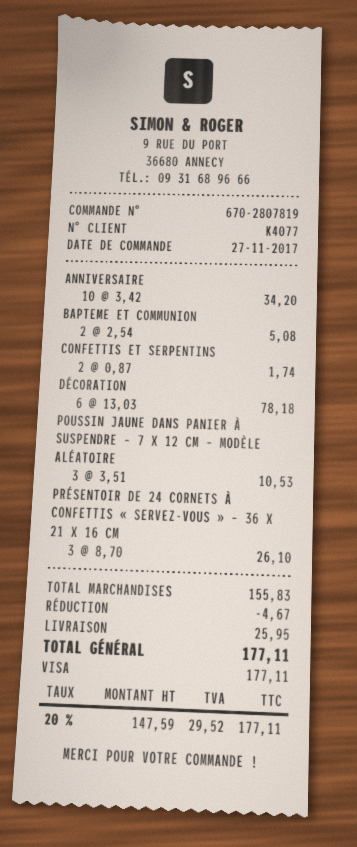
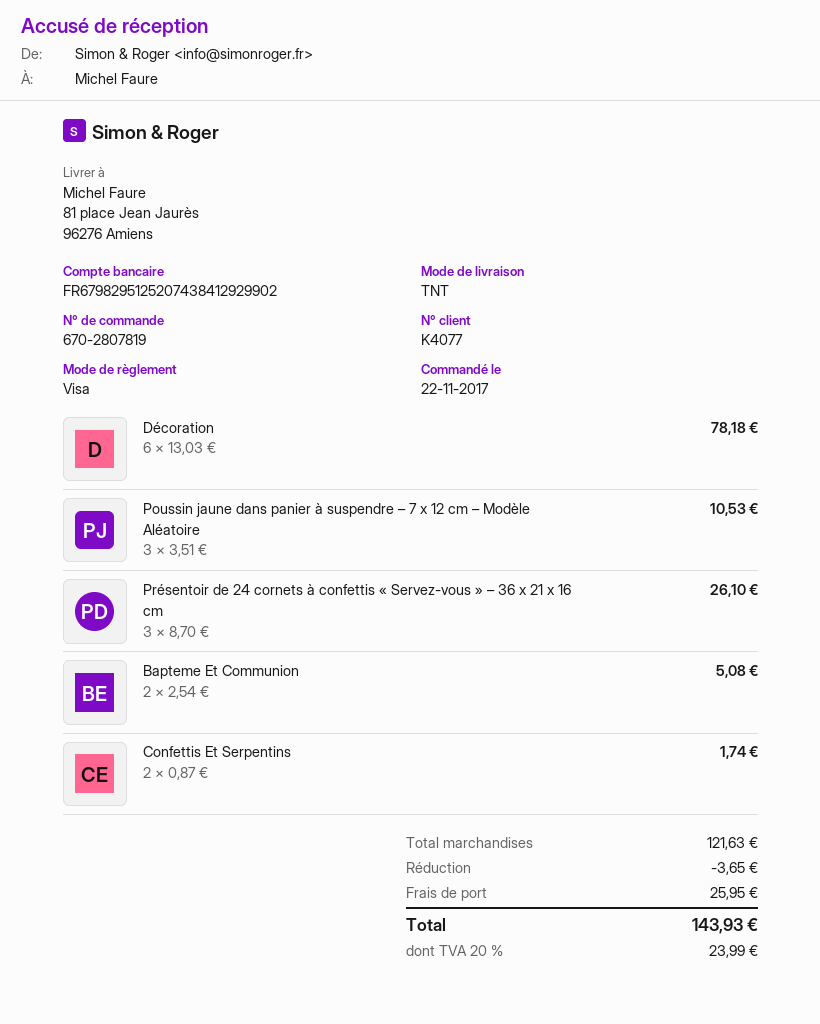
order date: 2017-11-27 -> 2017-11-22
ANNIVERSAIRE: 10 x 3.42 = 34.20 -> none
subtotal: 155.83 -> 121.63
discount: 4.67 -> 3.65
tax: 20% = 29.52 -> 20% = 23.99
total: 177.11 -> 143.93

